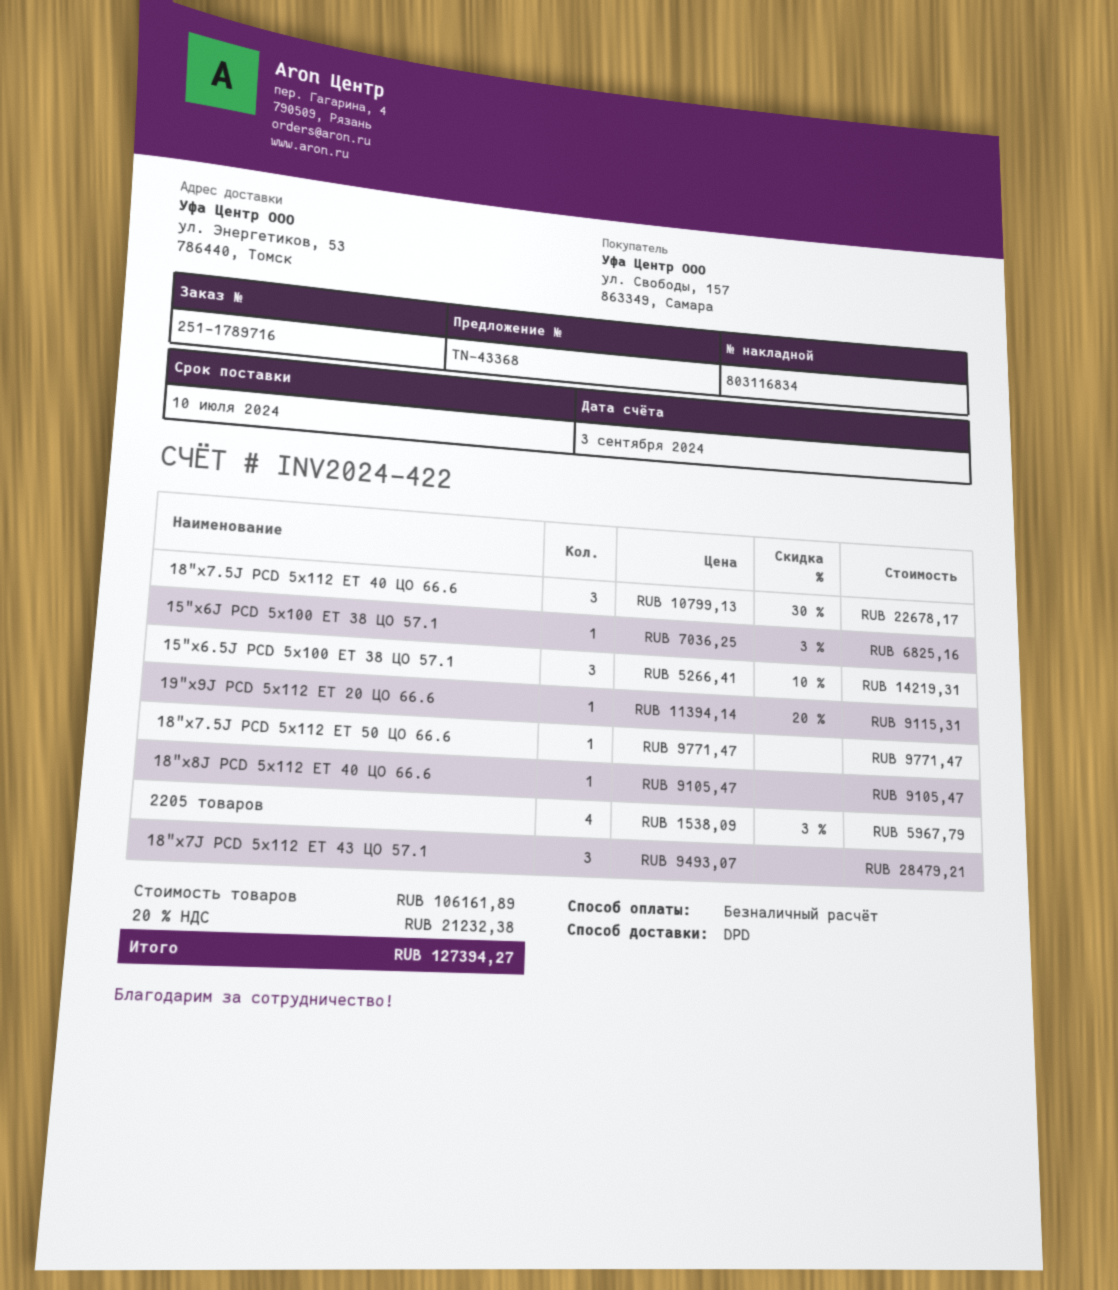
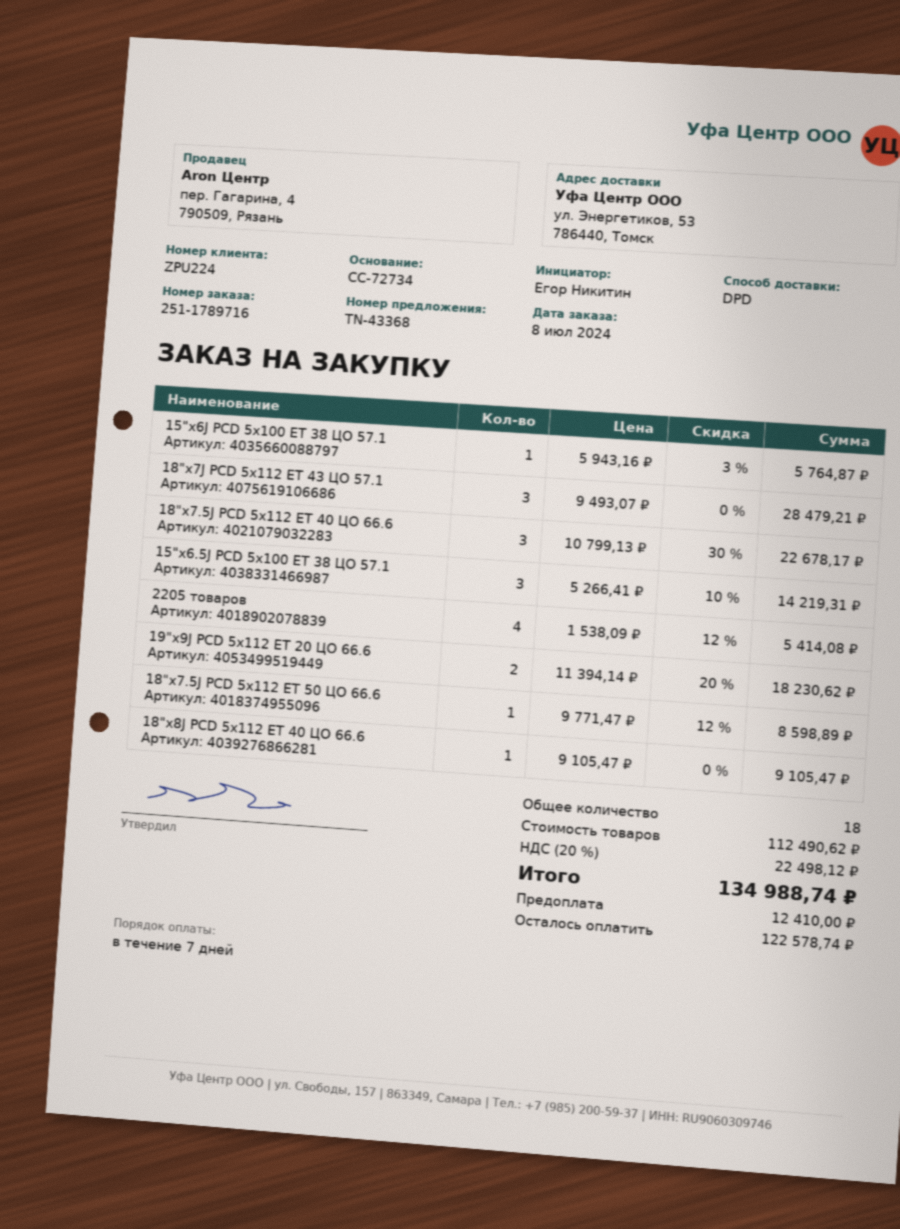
15"x6J PCD 5x100 ЕТ 38 ЦО 57.1: 1 x 7036.25 - 3% = 6825.16 -> 1 x 5943.16 - 3% = 5764.87
19"x9J PCD 5x112 ЕТ 20 ЦО 66.6: 1 x 11394.14 - 20% = 9115.31 -> 2 x 11394.14 - 20% = 18230.62
18"x7.5J PCD 5x112 ЕТ 50 ЦО 66.6: 1 x 9771.47 = 9771.47 -> 1 x 9771.47 - 12% = 8598.89
2205 товаров: 4 x 1538.09 - 3% = 5967.79 -> 4 x 1538.09 - 12% = 5414.08
subtotal: 106161.89 -> 112490.62
tax: 20% = 21232.38 -> 20% = 22498.12
total: 127394.27 -> 134988.74

